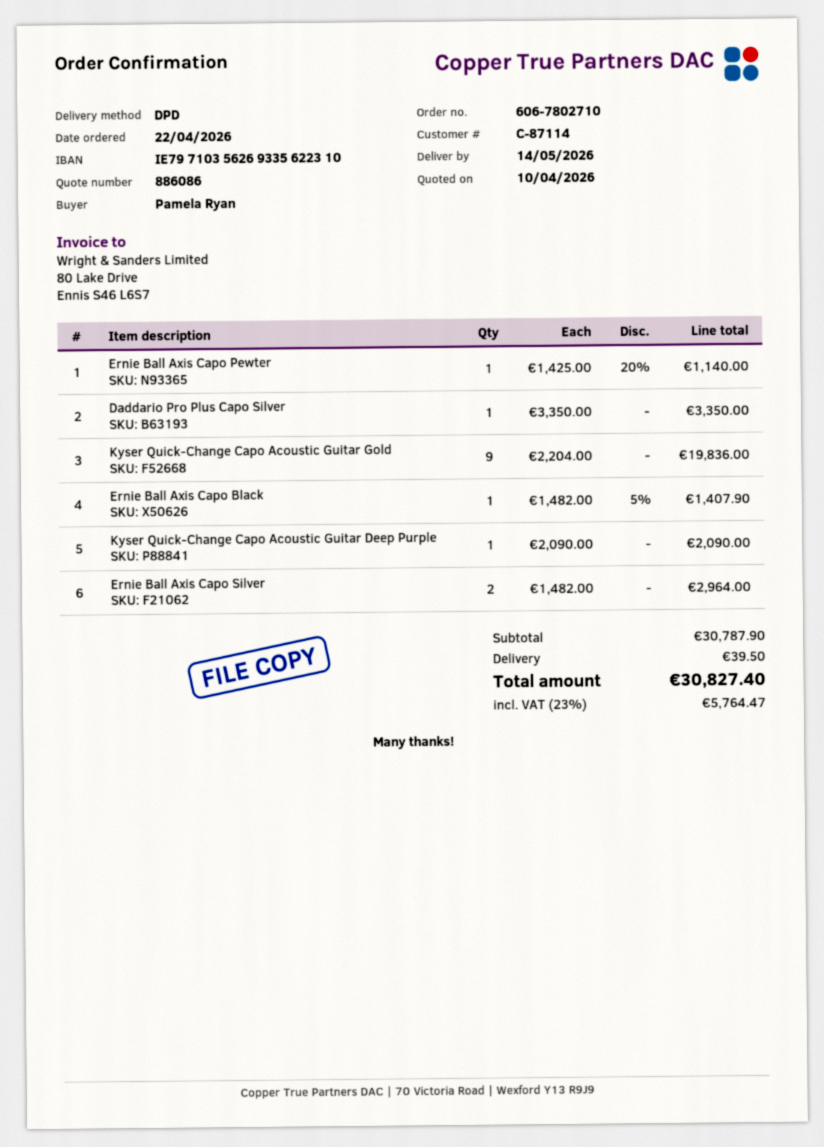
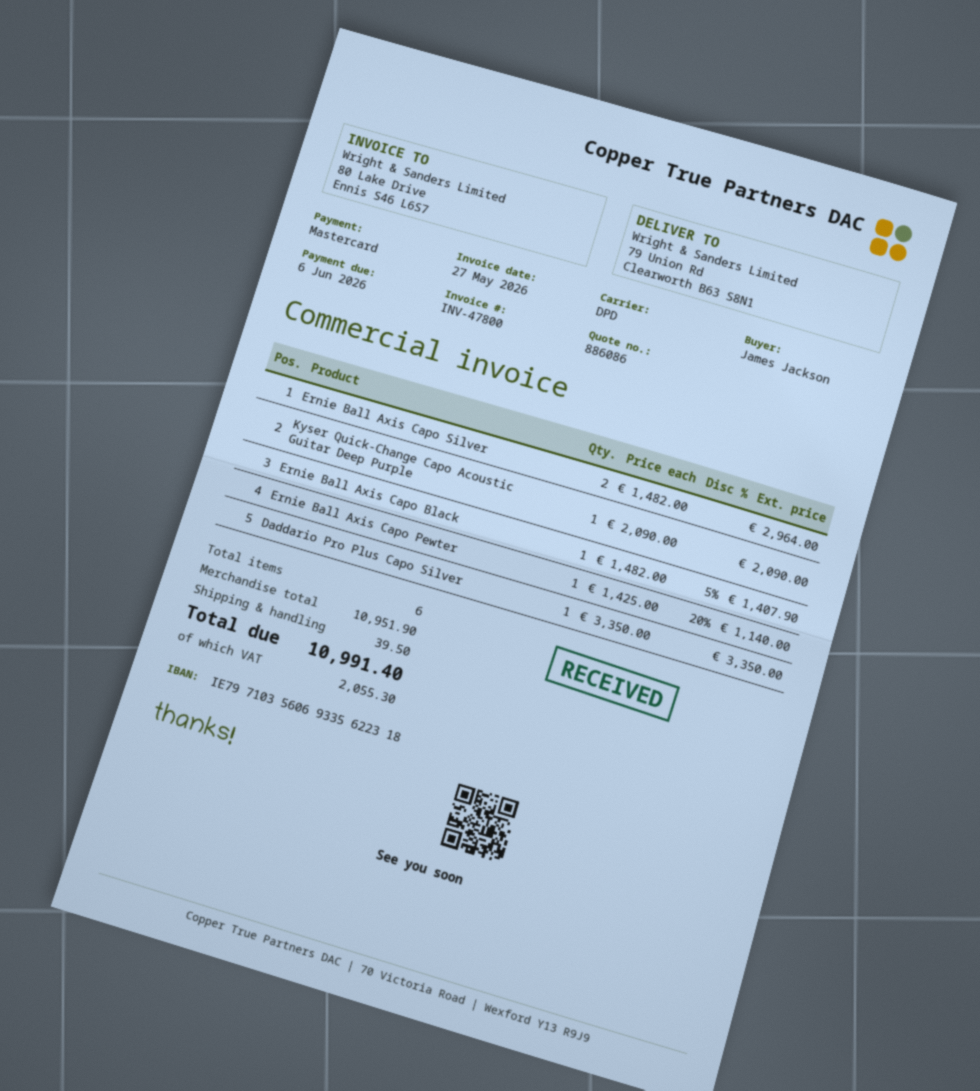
ordered by: Pamela Ryan -> James Jackson
bank account: IE79710356269335622310 -> IE79710356069335622318
Kyser Quick-Change Capo Acoustic Guitar Gold: 9 x 2204.00 = 19836.00 -> none
subtotal: 30787.90 -> 10951.90
tax: 5764.47 -> 2055.30
total: 30827.40 -> 10991.40

